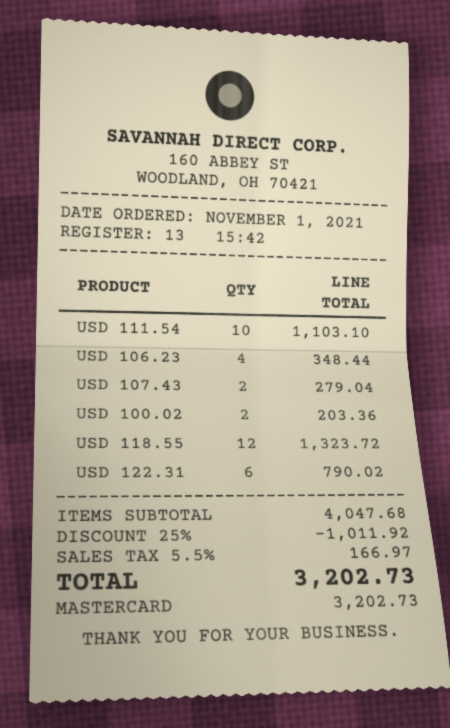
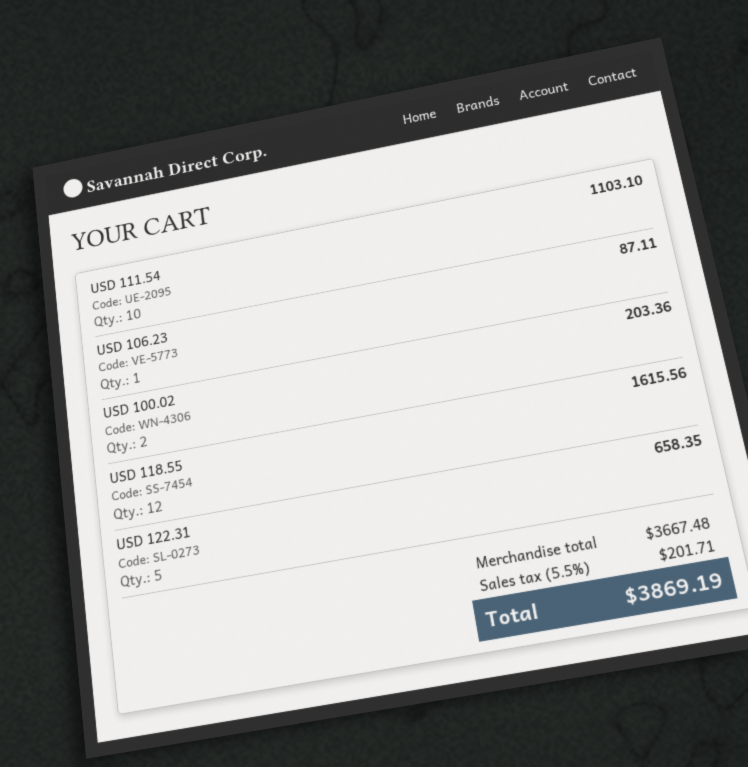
USD 106.23: 4 for 348.44 -> 1 for 87.11
USD 107.43: 2 for 279.04 -> none
USD 118.55: 12 for 1323.72 -> 12 for 1615.56
USD 122.31: 6 for 790.02 -> 5 for 658.35
subtotal: 4047.68 -> 3667.48
discount: 25% = 1011.92 -> none
tax: 5.5% = 166.97 -> 5.5% = 201.71
total: 3202.73 -> 3869.19

